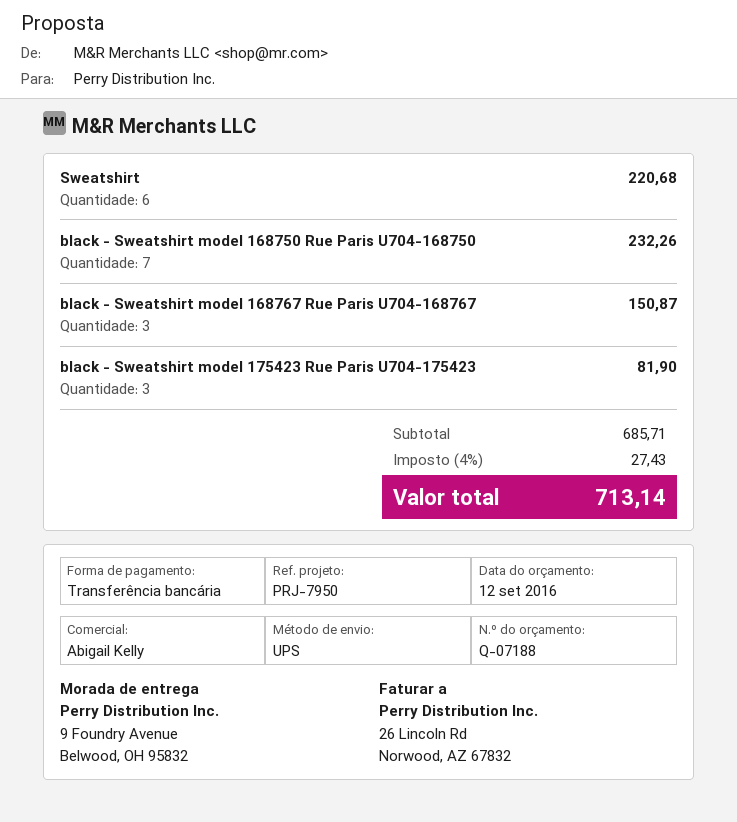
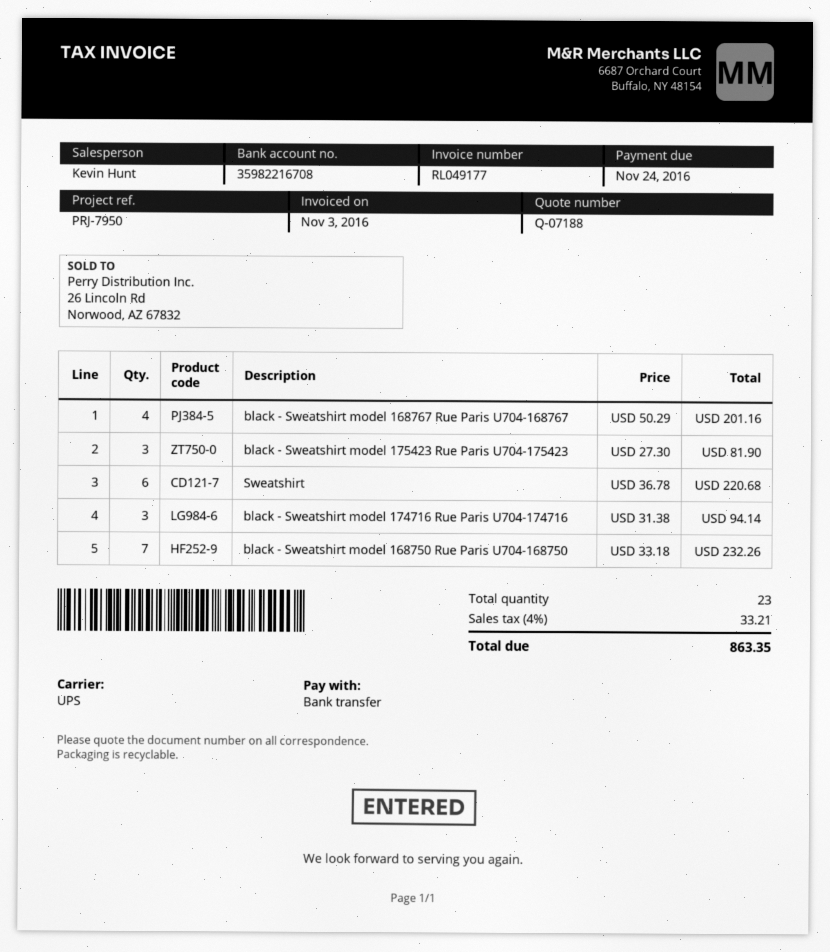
sales rep: Abigail Kelly -> Kevin Hunt
black - Sweatshirt model 168767 Rue Paris U704-168767: 3 for 150.87 -> 4 for 201.16
black - Sweatshirt model 174716 Rue Paris U704-174716: none -> 3 for 94.14
tax: 4% = 27.43 -> 4% = 33.21
total: 713.14 -> 863.35

